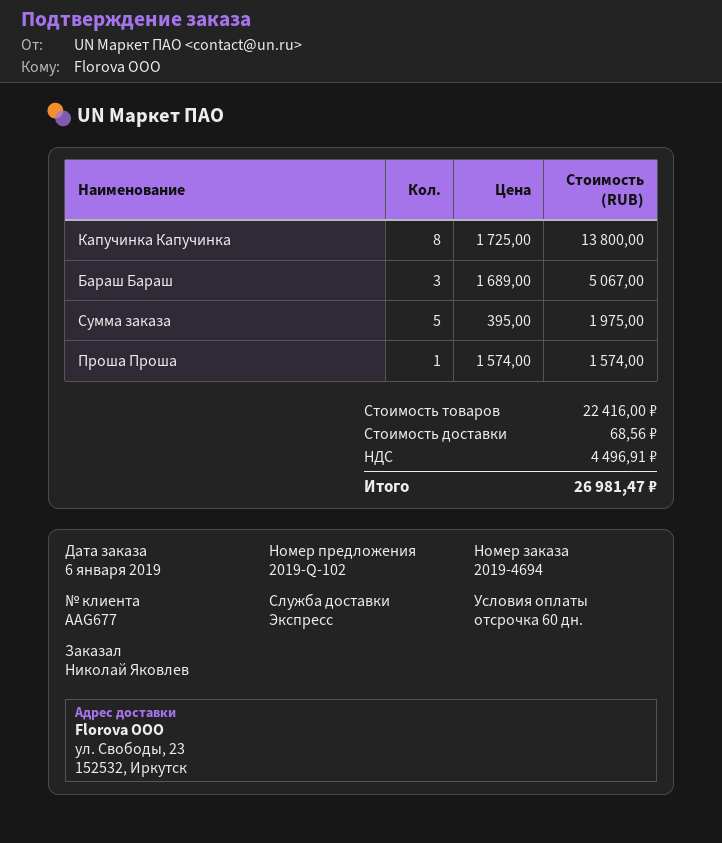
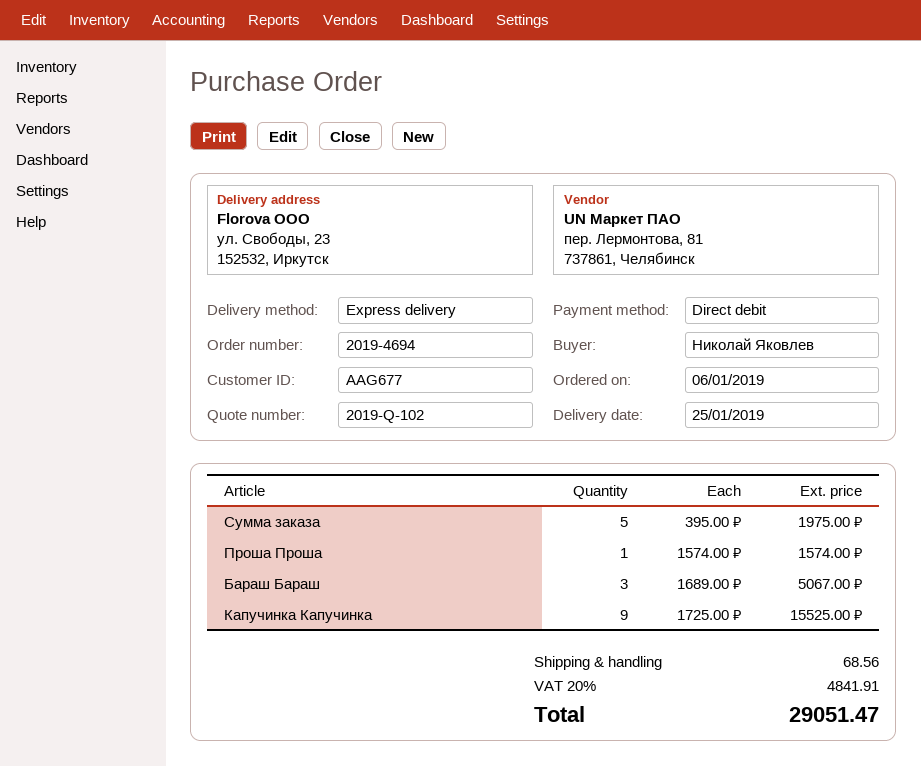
Капучинка Капучинка: 8 x 1725.00 = 13800.00 -> 9 x 1725.00 = 15525.00
tax: 4496.91 -> 4841.91
total: 26981.47 -> 29051.47

